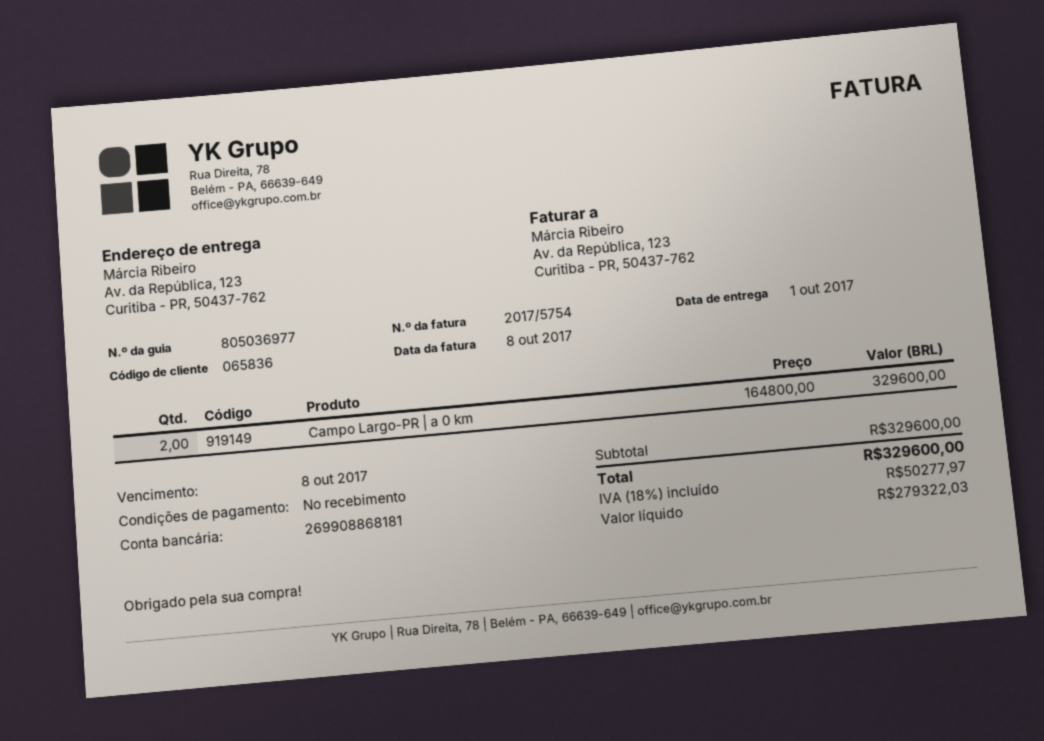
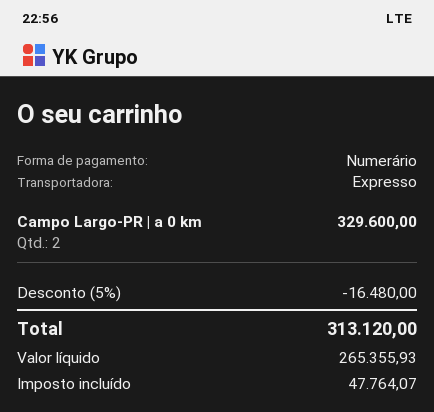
discount: none -> 5% = 16480.00
net: 279322.03 -> 265355.93
tax: 50277.97 -> 47764.07
total: 329600.00 -> 313120.00

